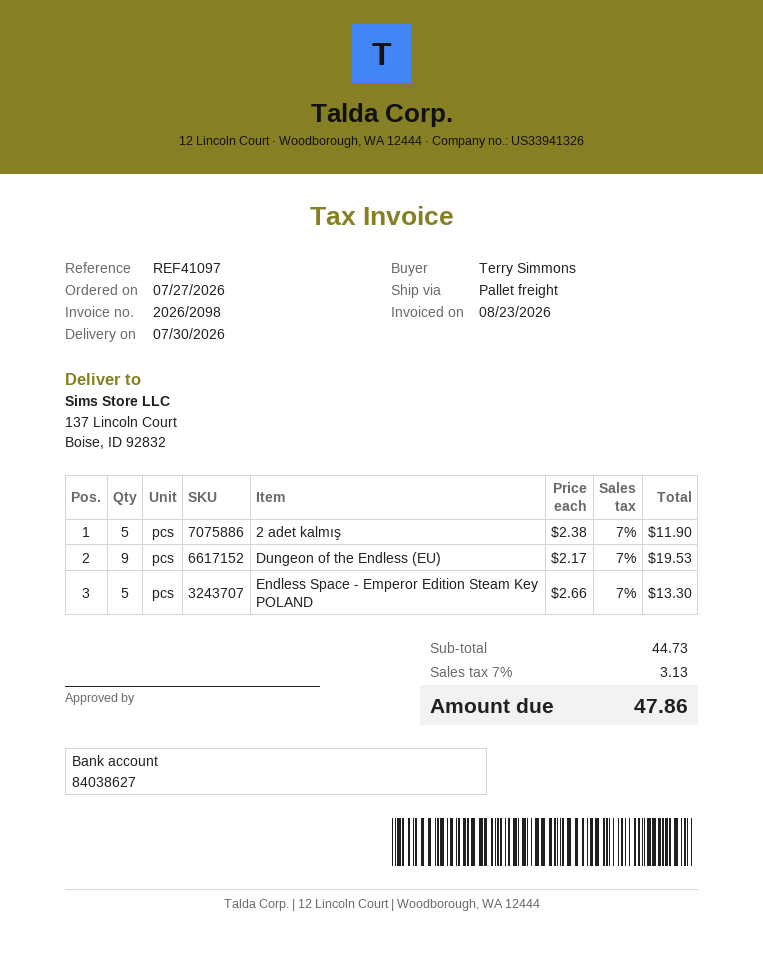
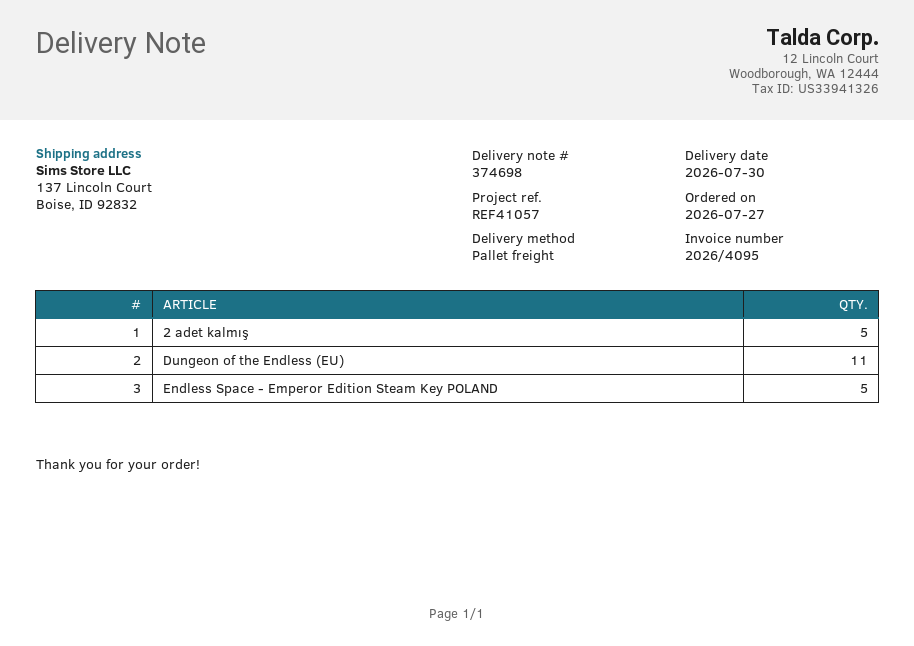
invoice number: 2026/2098 -> 2026/4095
reference: REF41097 -> REF41057
Dungeon of the Endless (EU): 9 -> 11

